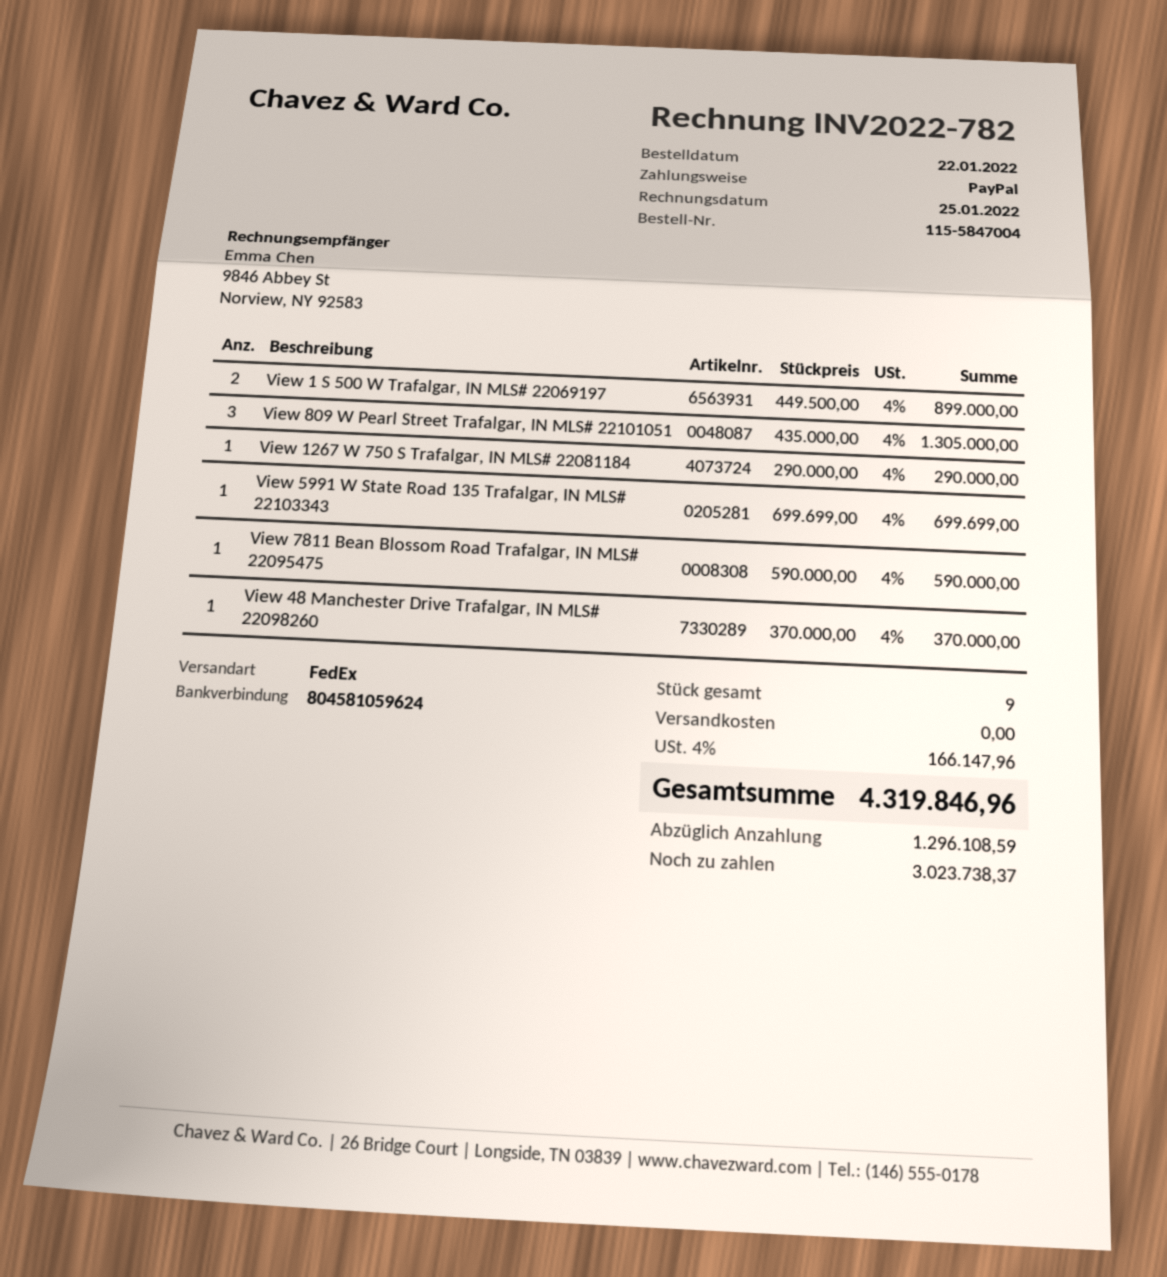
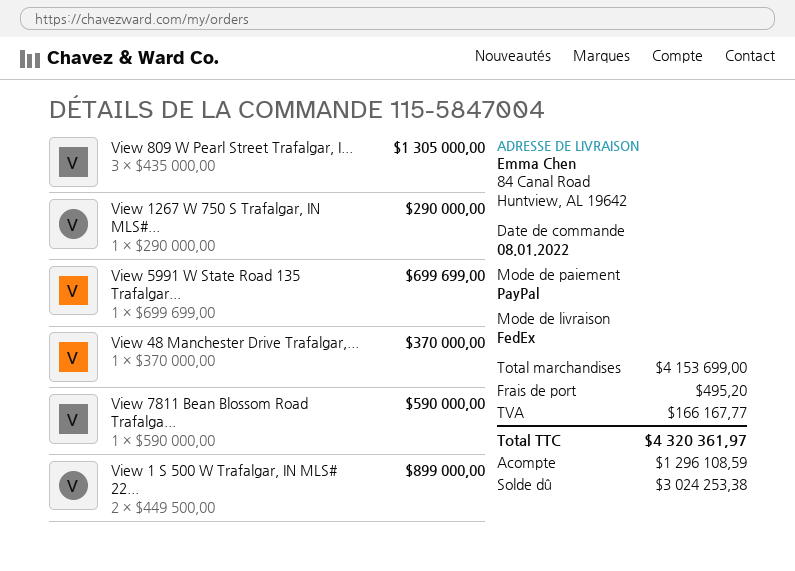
order date: 2022-01-22 -> 2022-01-08
shipping: 0.00 -> 495.20
tax: 166147.96 -> 166167.77
total: 4319846.96 -> 4320361.97
balance: 3023738.37 -> 3024253.38

